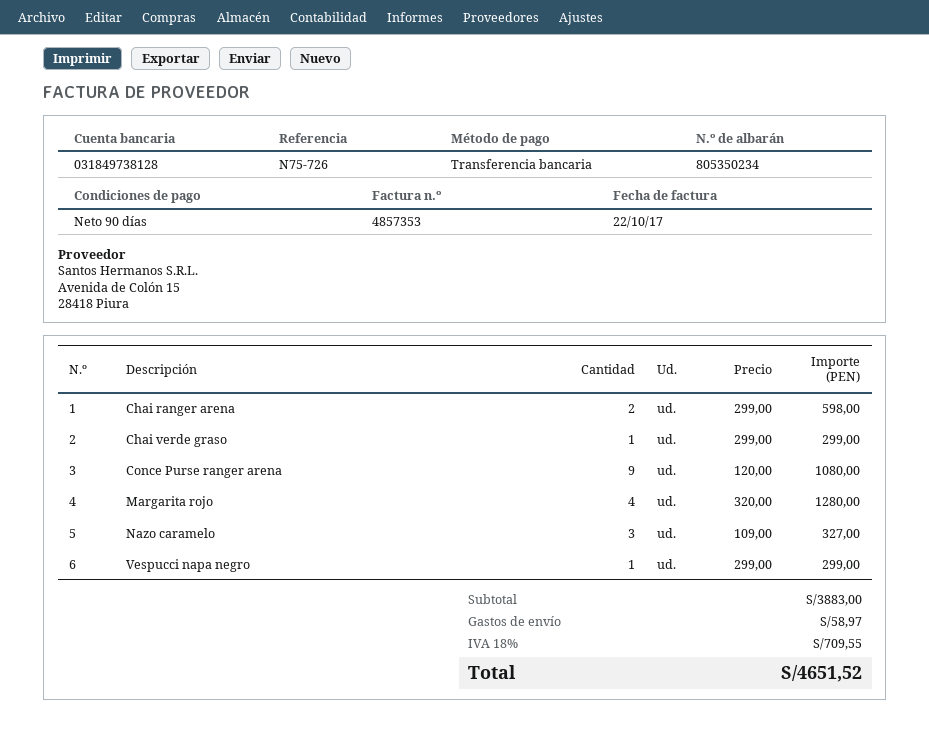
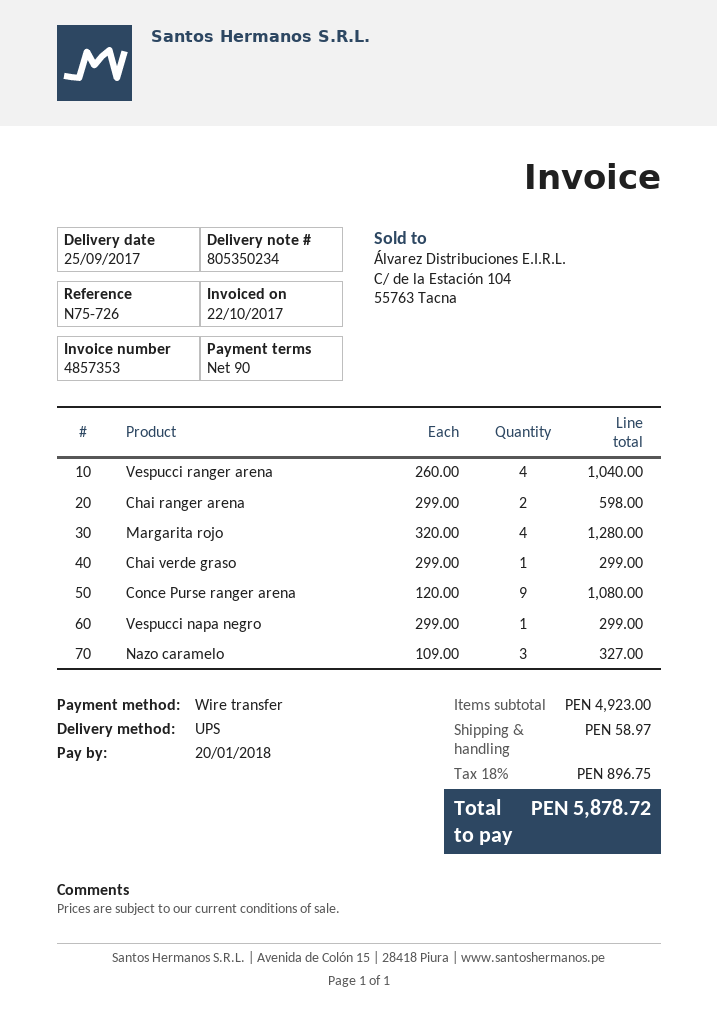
Vespucci ranger arena: none -> 4 x 260.00 = 1040.00
subtotal: 3883.00 -> 4923.00
tax: 18% = 709.55 -> 18% = 896.75
total: 4651.52 -> 5878.72

